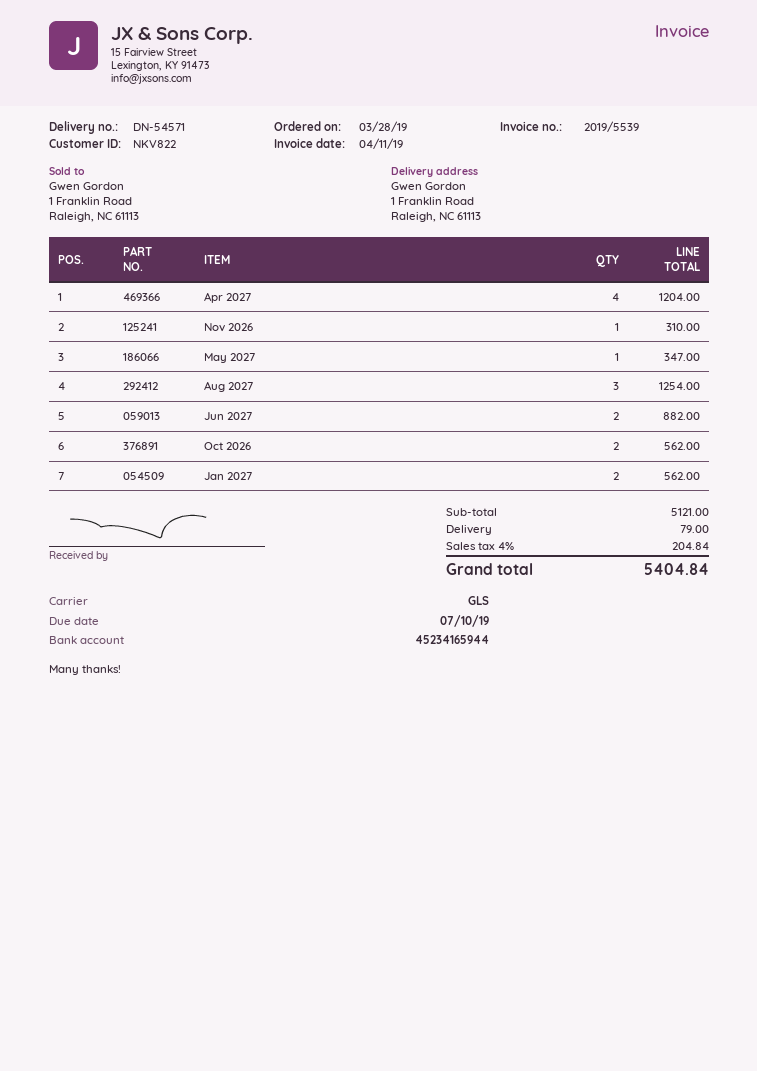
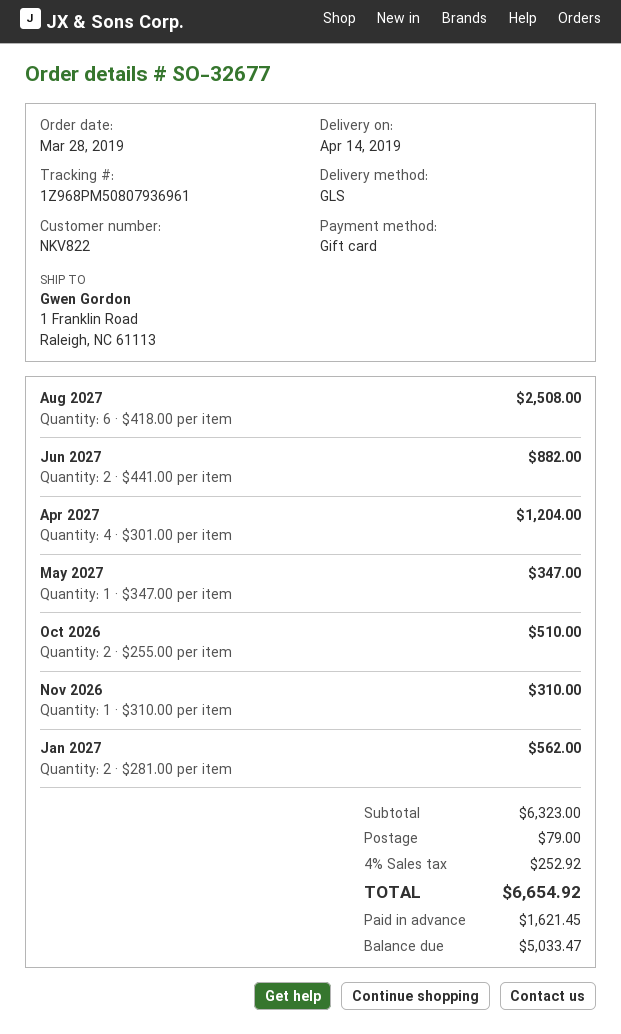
Aug 2027: 3 for 1254.00 -> 6 for 2508.00
Oct 2026: 2 for 562.00 -> 2 for 510.00
subtotal: 5121.00 -> 6323.00
tax: 4% = 204.84 -> 4% = 252.92
total: 5404.84 -> 6654.92

